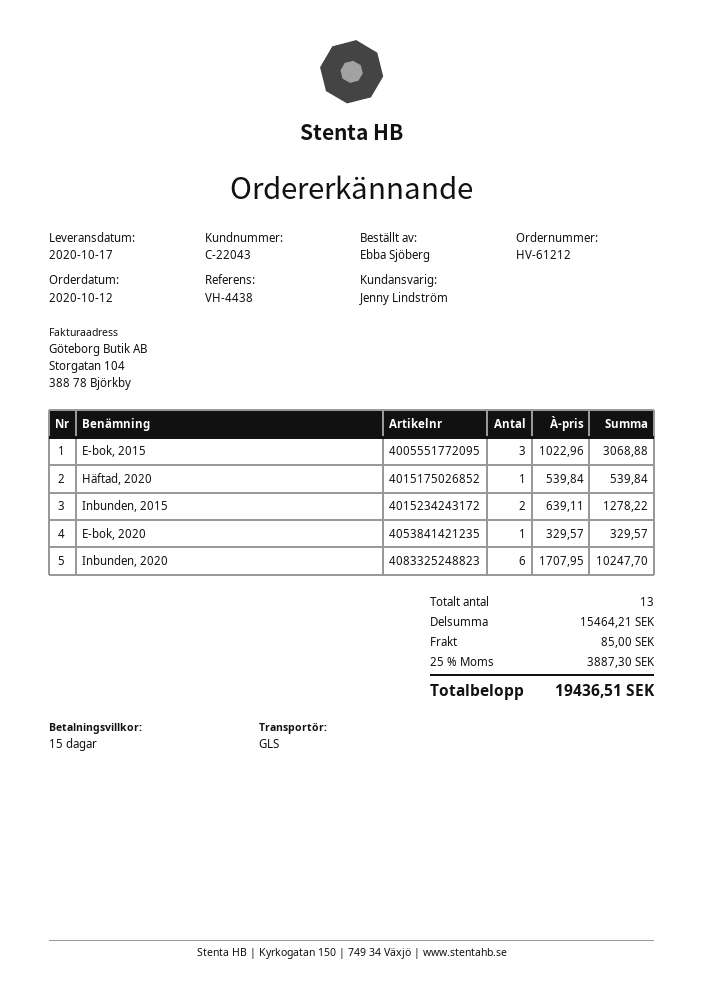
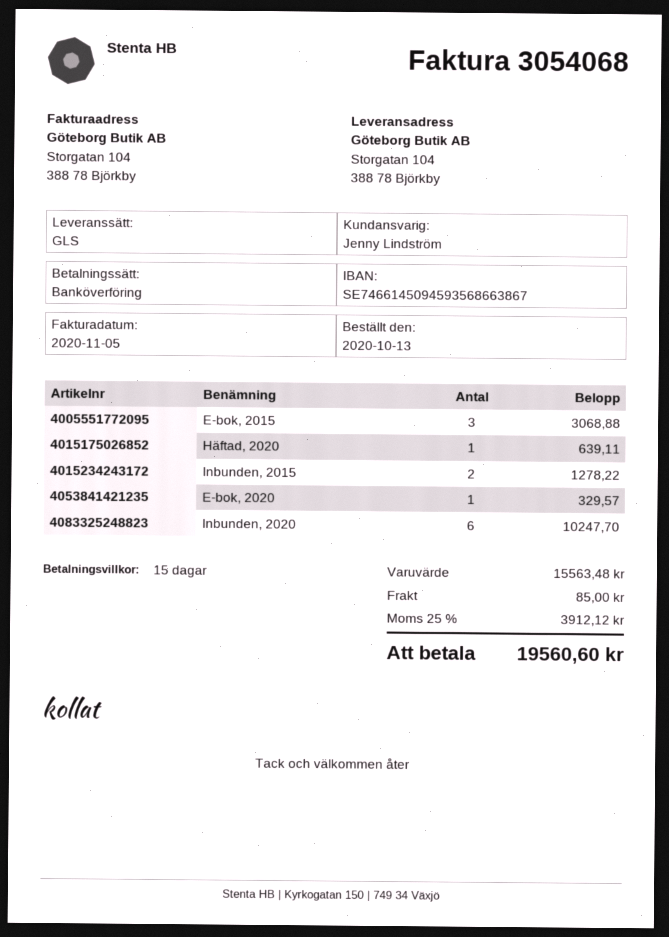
order date: 2020-10-12 -> 2020-10-13
Häftad, 2020: 1 for 539.84 -> 1 for 639.11
subtotal: 15464.21 -> 15563.48
tax: 25% = 3887.30 -> 25% = 3912.12
total: 19436.51 -> 19560.60

